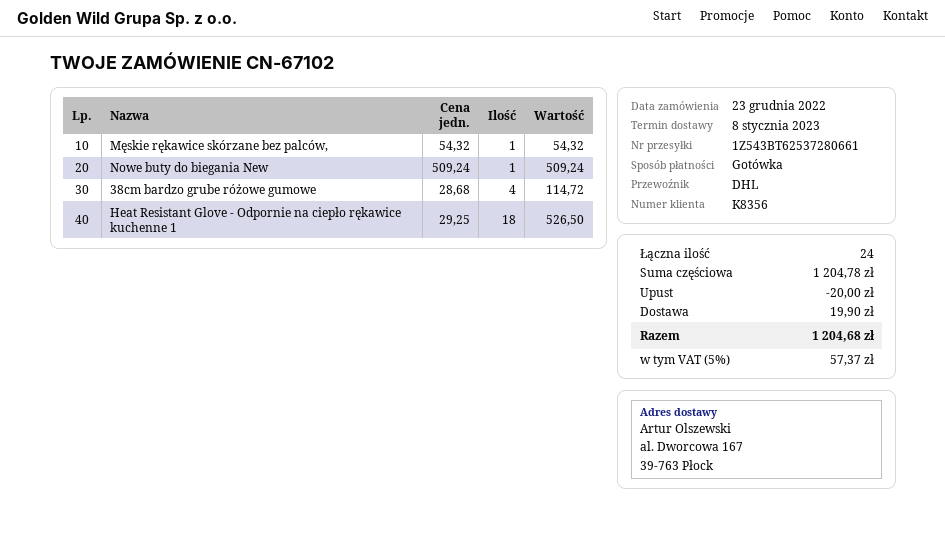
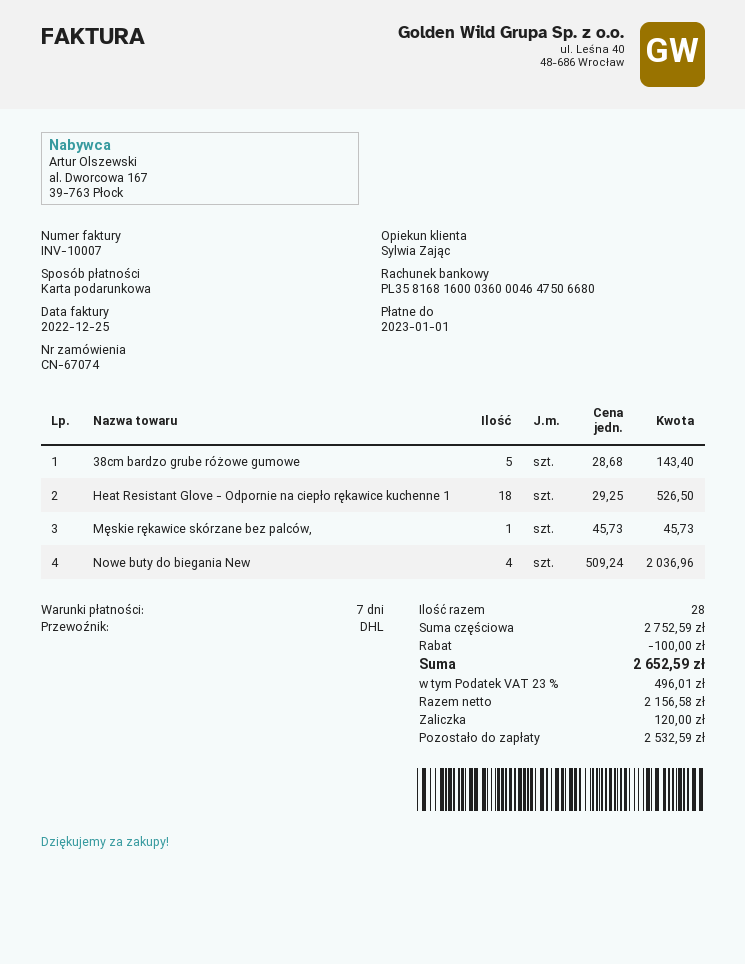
order number: CN-67102 -> CN-67074
payment method: cash -> gift card
Męskie rękawice skórzane bez palców,: 1 x 54.32 = 54.32 -> 1 x 45.73 = 45.73
Nowe buty do biegania New: 1 x 509.24 = 509.24 -> 4 x 509.24 = 2036.96
38cm bardzo grube różowe gumowe: 4 x 28.68 = 114.72 -> 5 x 28.68 = 143.40
total quantity: 24 -> 28
subtotal: 1204.78 -> 2752.59
discount: 20.00 -> 100.00
shipping: 19.90 -> none
tax: 5% = 57.37 -> 23% = 496.01
total: 1204.68 -> 2652.59

